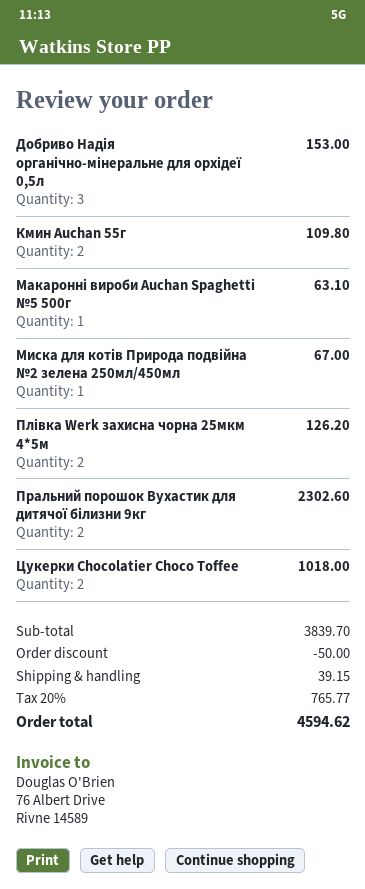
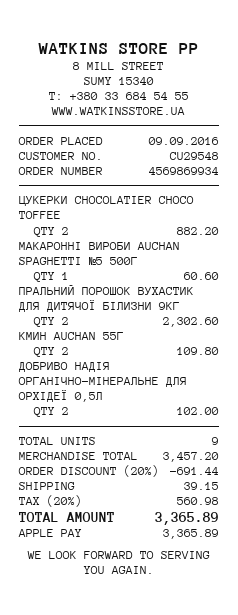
Добриво Надія органічно-мінеральне для орхідеї 0,5л: 3 for 153.00 -> 2 for 102.00
Макаронні вироби Auchan Spaghetti №5 500г: 1 for 63.10 -> 1 for 60.60
Миска для котів Природа подвійна №2 зелена 250мл/450мл: 1 for 67.00 -> none
Плівка Werk захисна чорна 25мкм 4*5м: 2 for 126.20 -> none
Цукерки Chocolatier Choco Toffee: 2 for 1018.00 -> 2 for 882.20
subtotal: 3839.70 -> 3457.20
discount: 50.00 -> 691.44
tax: 20% = 765.77 -> 20% = 560.98
total: 4594.62 -> 3365.89

